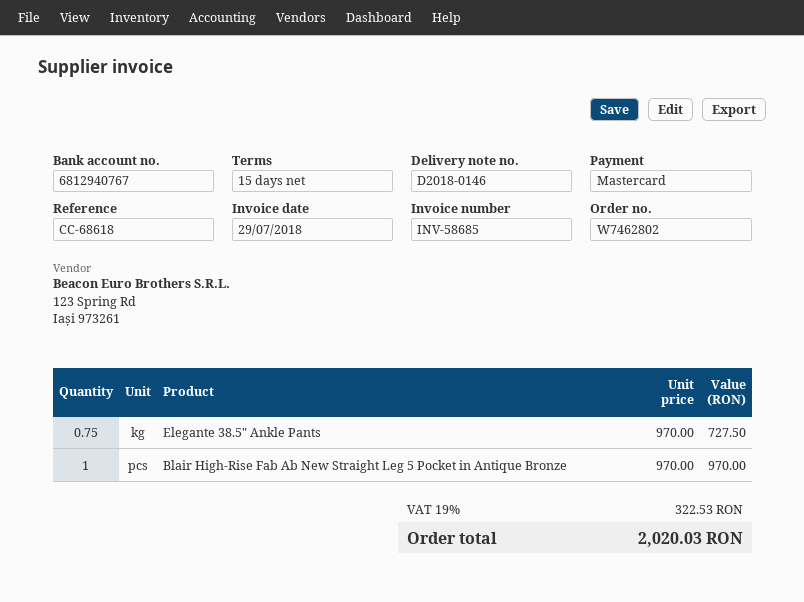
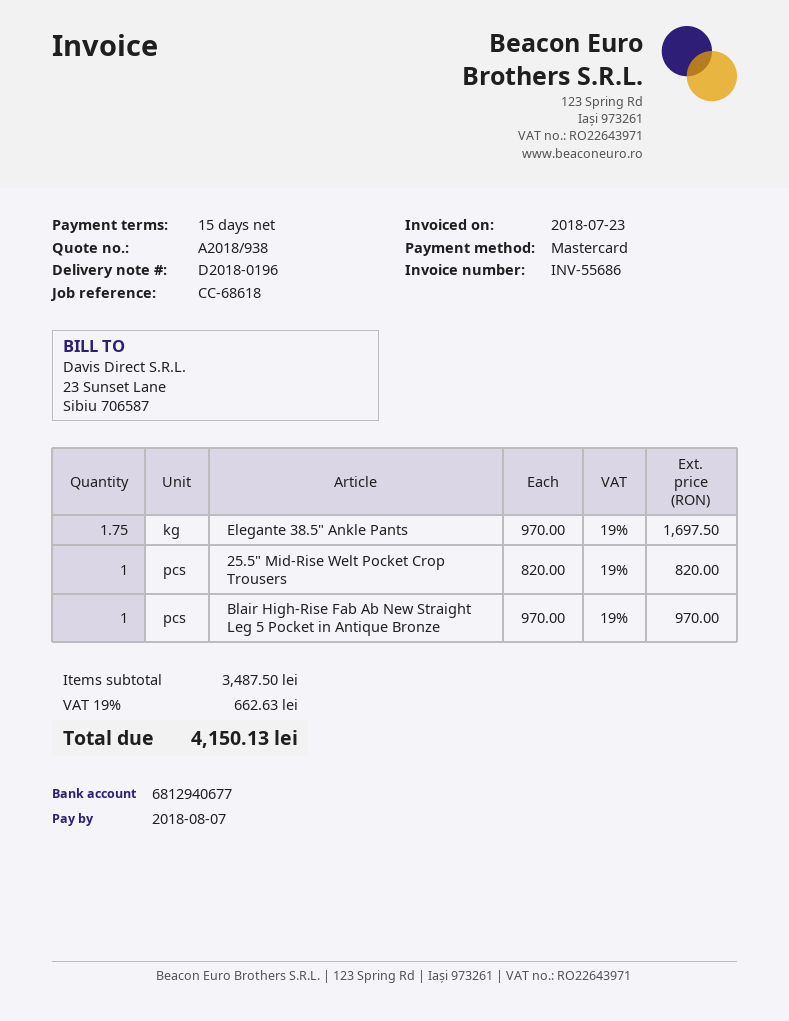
delivery note number: D2018-0146 -> D2018-0196
invoice number: INV-58685 -> INV-55686
invoice date: 2018-07-29 -> 2018-07-23
bank account: 6812940767 -> 6812940677
Elegante 38.5" Ankle Pants: 0.75 x 970.00 = 727.50 -> 1.75 x 970.00 = 1697.50
25.5" Mid-Rise Welt Pocket Crop Trousers: none -> 1 x 820.00 = 820.00
tax: 19% = 322.53 -> 19% = 662.63
total: 2020.03 -> 4150.13

